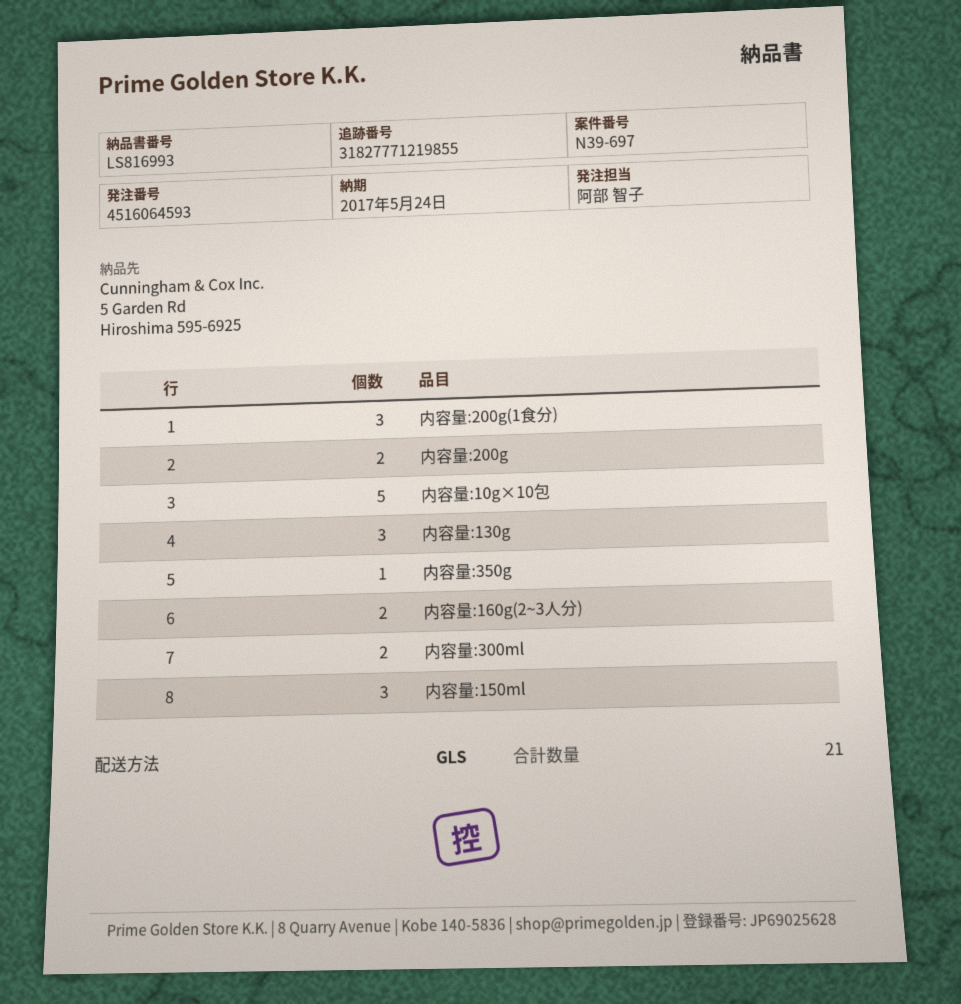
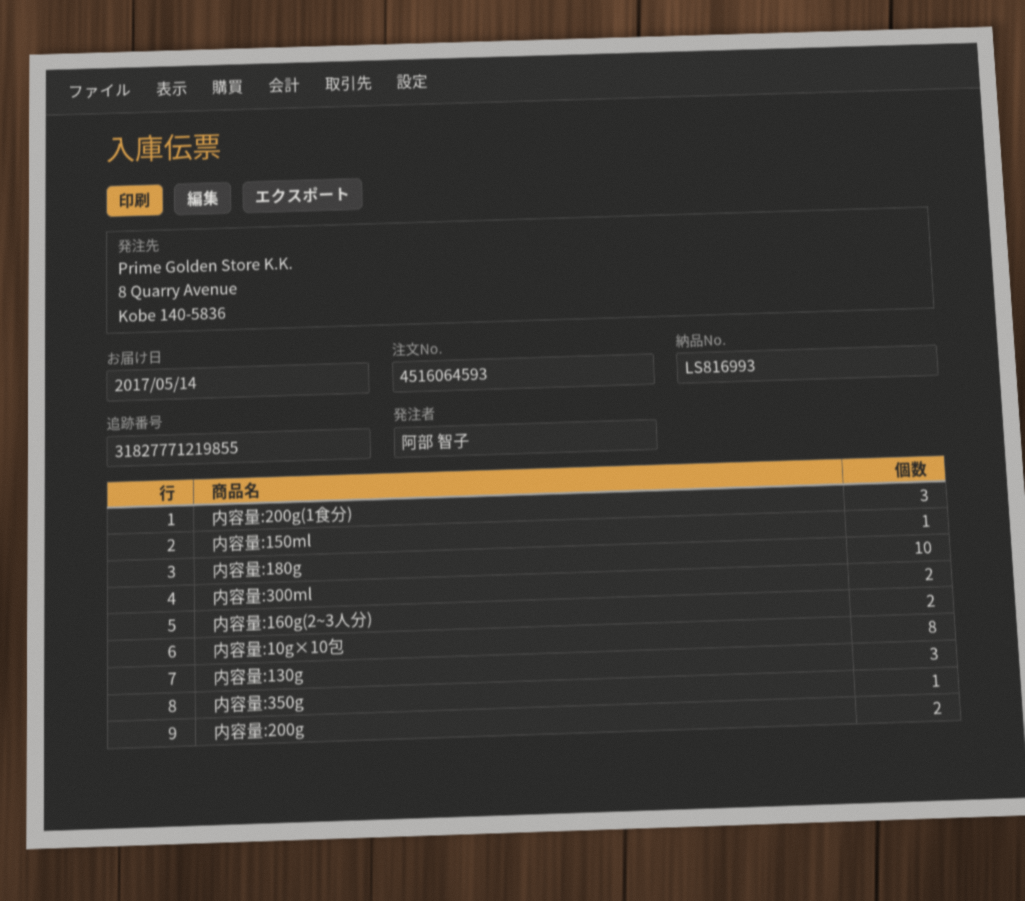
delivery date: 2017-05-24 -> 2017-05-14
内容量:10g×10包: 5 -> 8
内容量:150ml: 3 -> 1
内容量:180g: none -> 10

